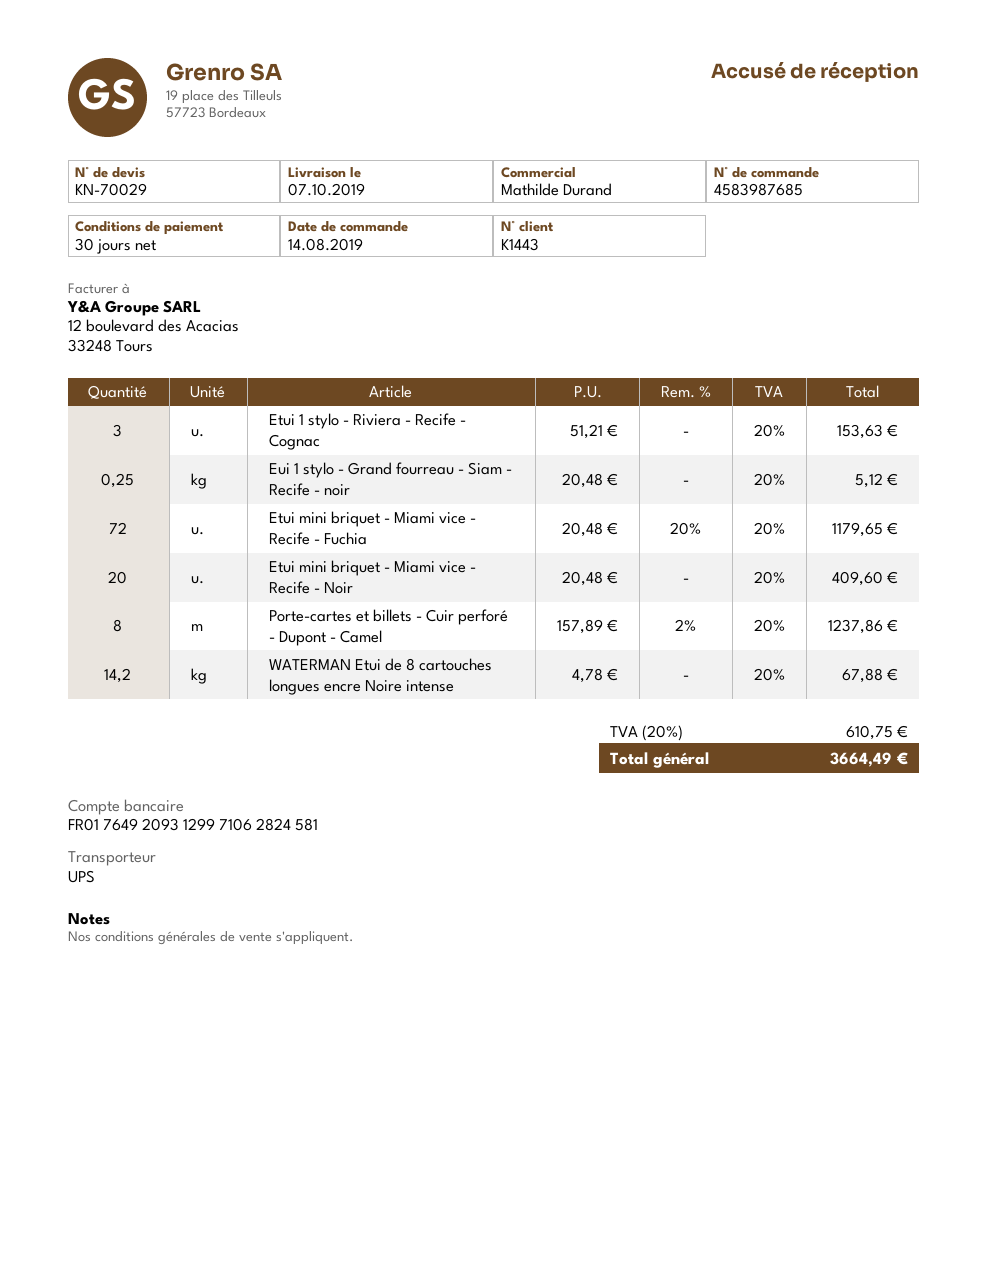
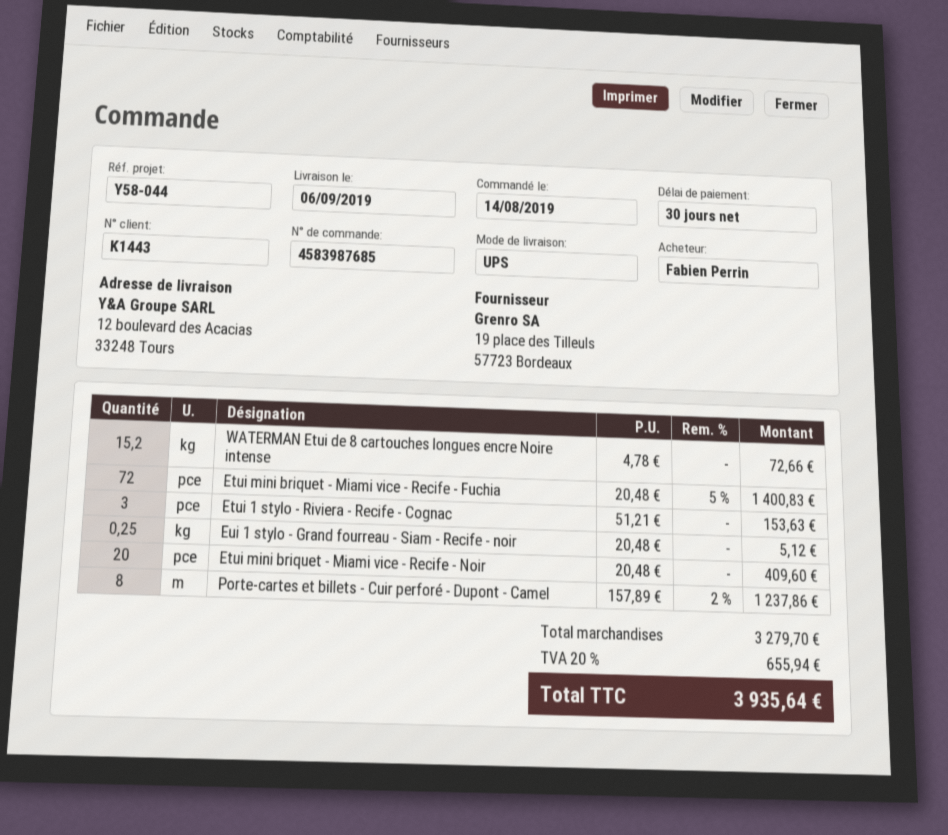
delivery date: 2019-10-07 -> 2019-09-06
Etui mini briquet - Miami vice - Recife - Fuchia: 72 x 20.48 - 20% = 1179.65 -> 72 x 20.48 - 5% = 1400.83
WATERMAN Etui de 8 cartouches longues encre Noire intense: 14.2 x 4.78 = 67.88 -> 15.2 x 4.78 = 72.66
tax: 20% = 610.75 -> 20% = 655.94
total: 3664.49 -> 3935.64

